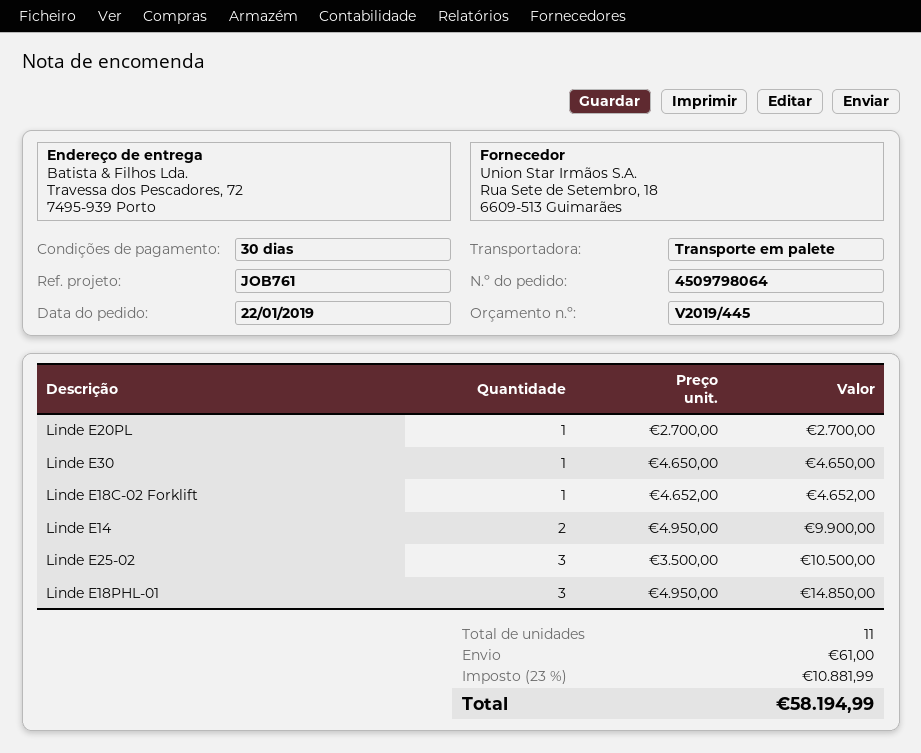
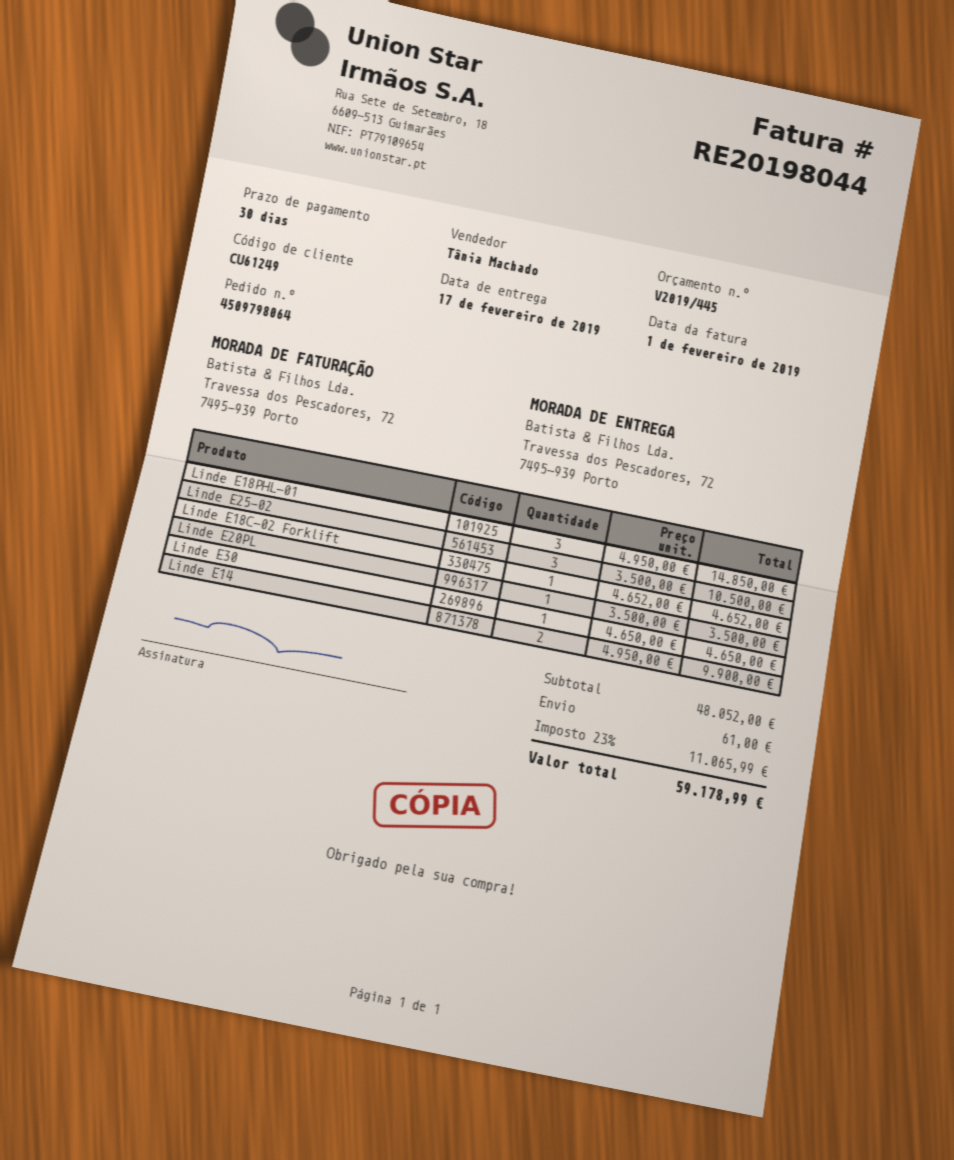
Linde E20PL: 1 x 2700.00 = 2700.00 -> 1 x 3500.00 = 3500.00
tax: 23% = 10881.99 -> 23% = 11065.99
total: 58194.99 -> 59178.99

